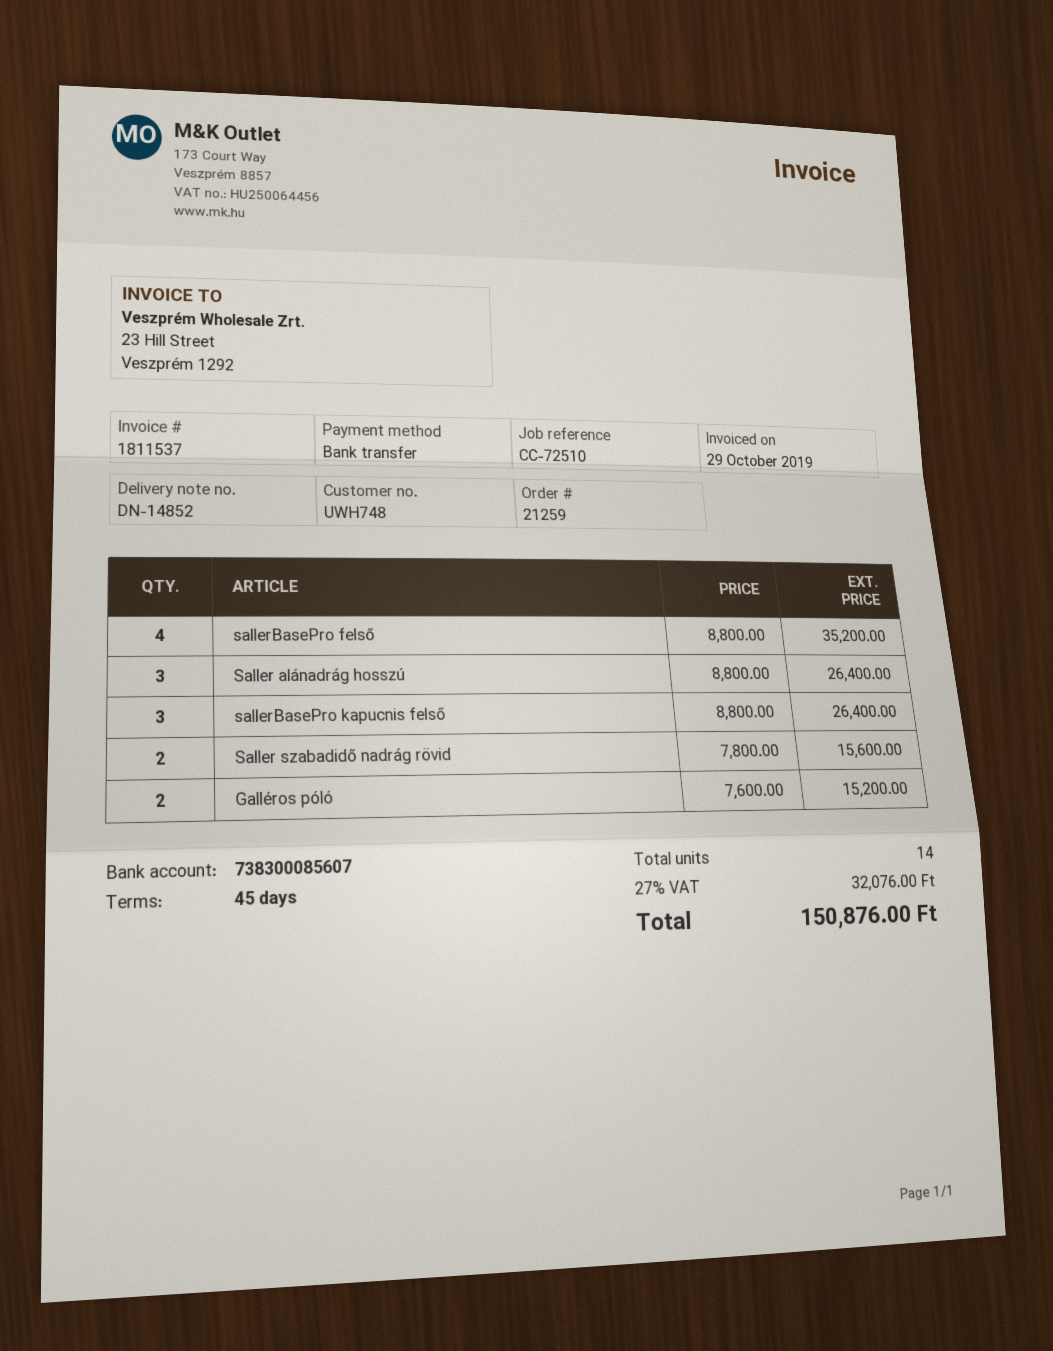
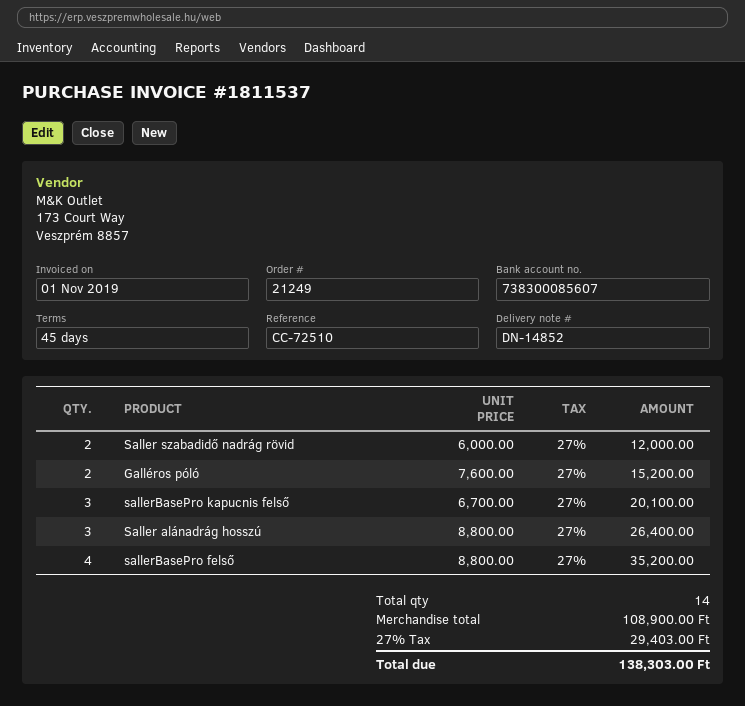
order number: 21259 -> 21249
invoice date: 2019-10-29 -> 2019-11-01
sallerBasePro kapucnis felső: 3 x 8800.00 = 26400.00 -> 3 x 6700.00 = 20100.00
Saller szabadidő nadrág rövid: 2 x 7800.00 = 15600.00 -> 2 x 6000.00 = 12000.00
tax: 27% = 32076.00 -> 27% = 29403.00
total: 150876.00 -> 138303.00

